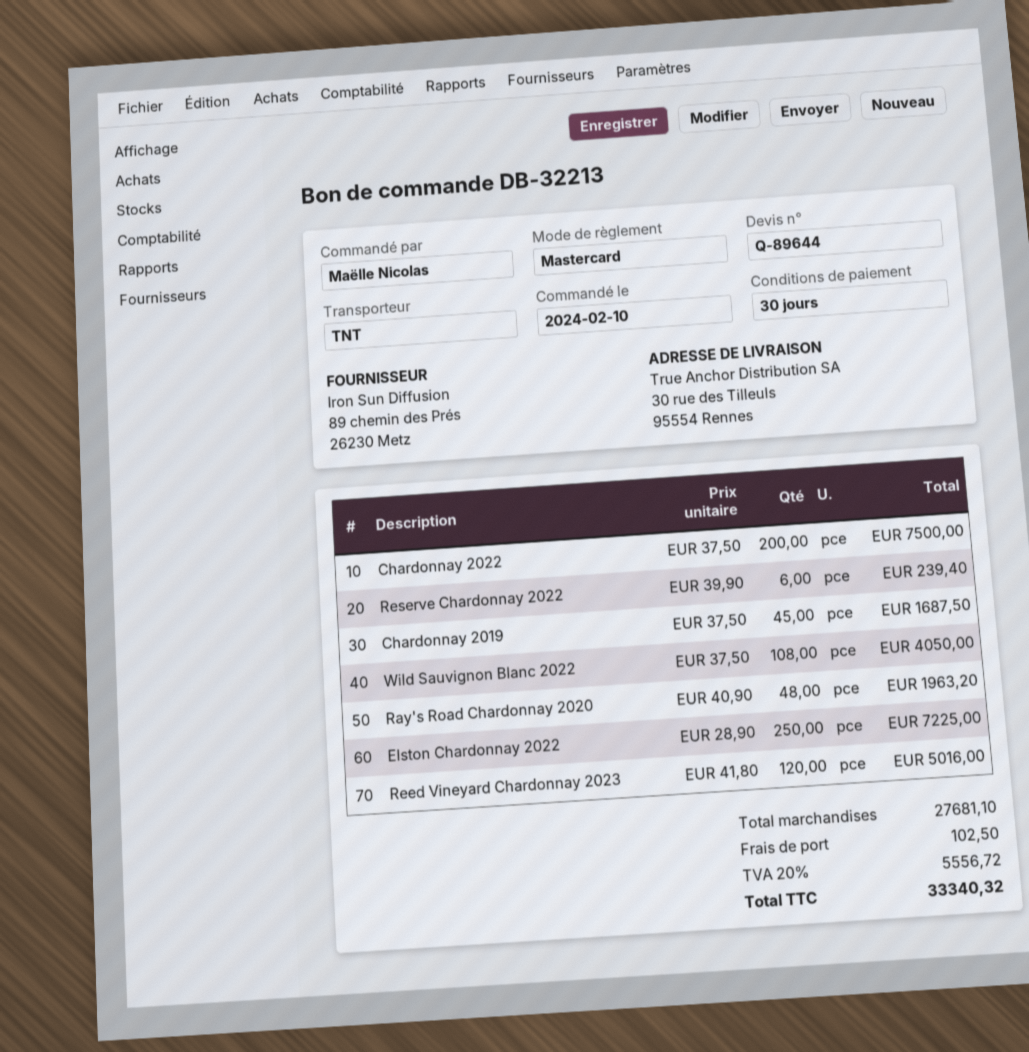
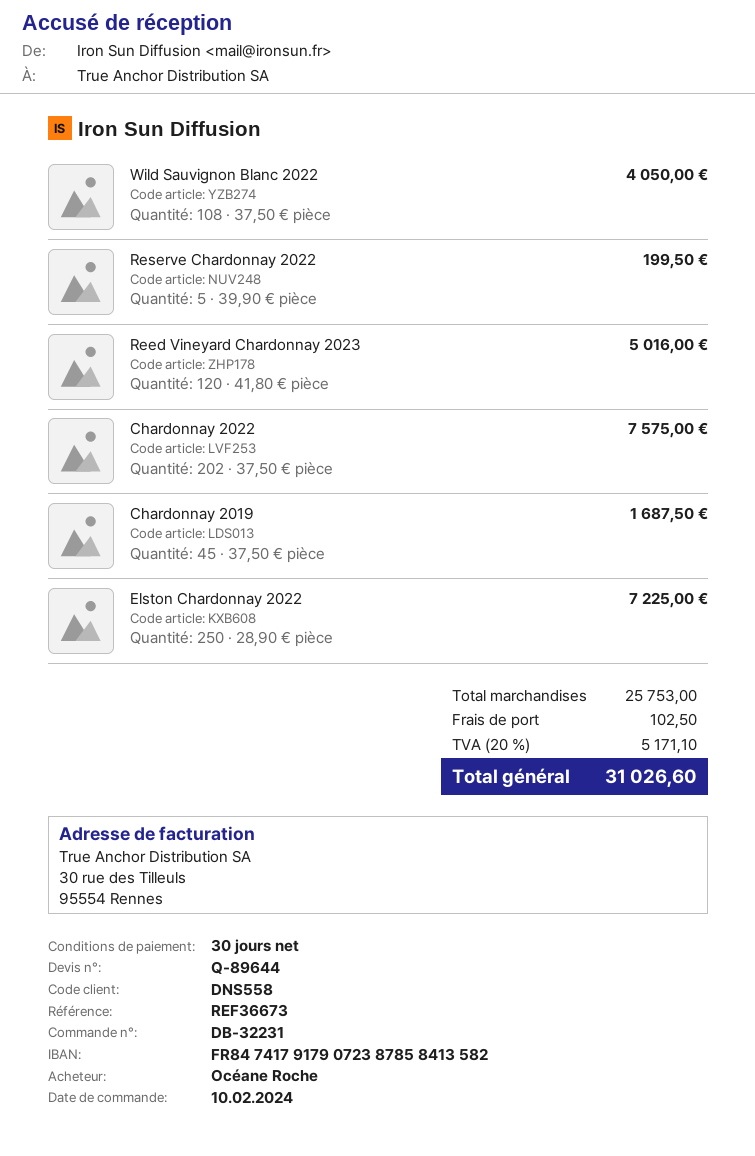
order number: DB-32213 -> DB-32231
ordered by: Maëlle Nicolas -> Océane Roche
Chardonnay 2022: 200 x 37.50 = 7500.00 -> 202 x 37.50 = 7575.00
Reserve Chardonnay 2022: 6 x 39.90 = 239.40 -> 5 x 39.90 = 199.50
Ray's Road Chardonnay 2020: 48 x 40.90 = 1963.20 -> none
subtotal: 27681.10 -> 25753.00
tax: 20% = 5556.72 -> 20% = 5171.10
total: 33340.32 -> 31026.60

